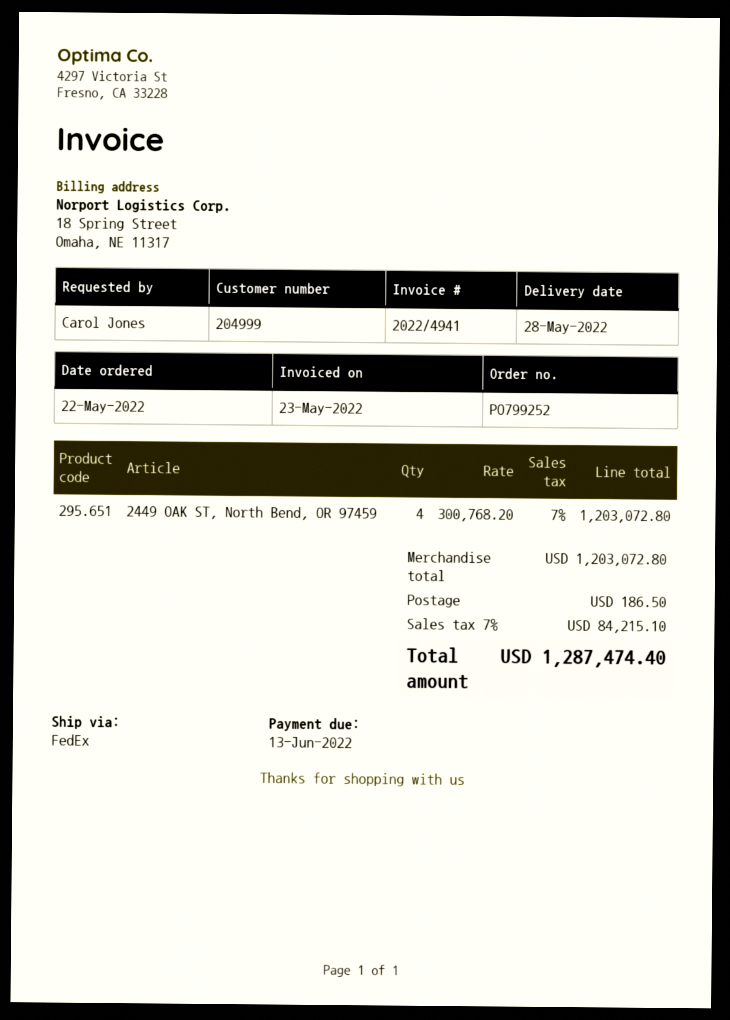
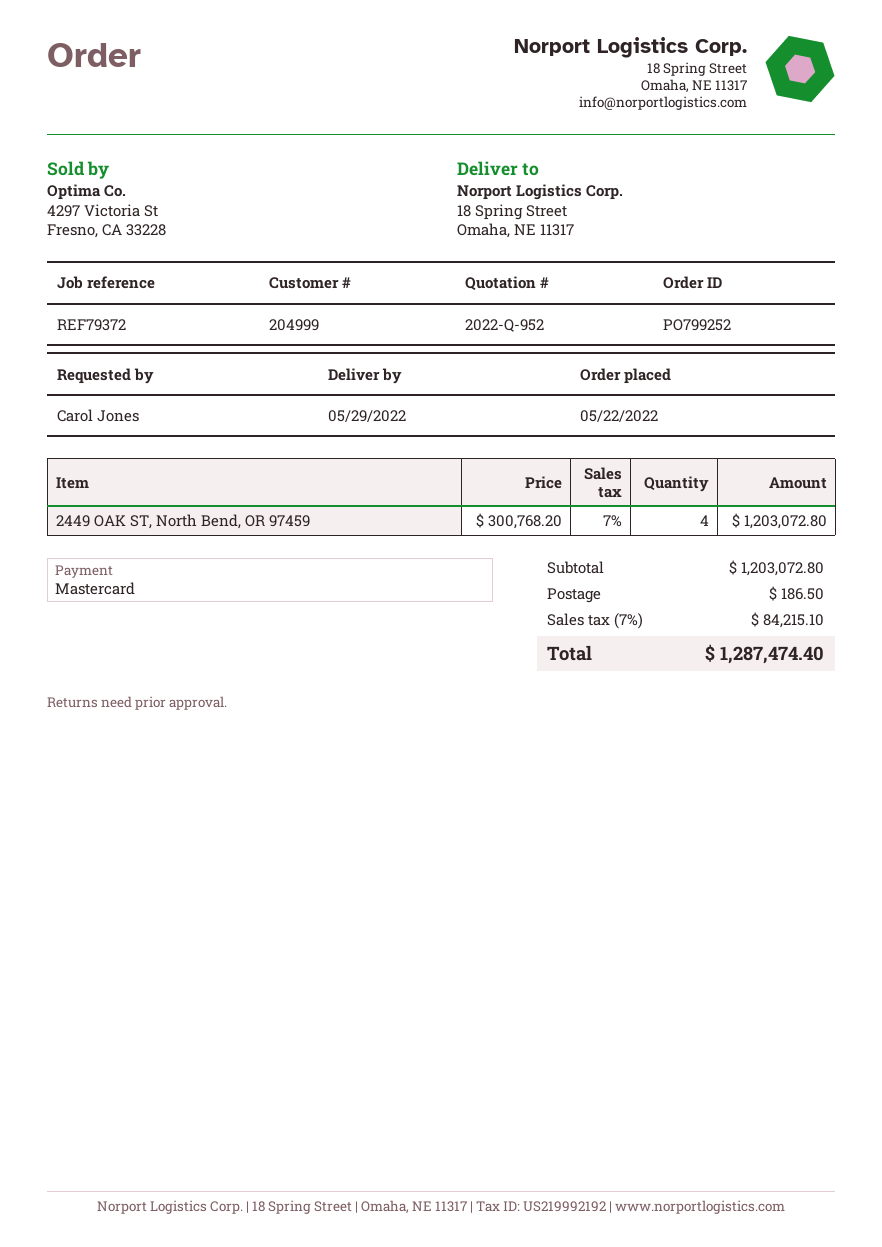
delivery date: 2022-05-28 -> 2022-05-29

